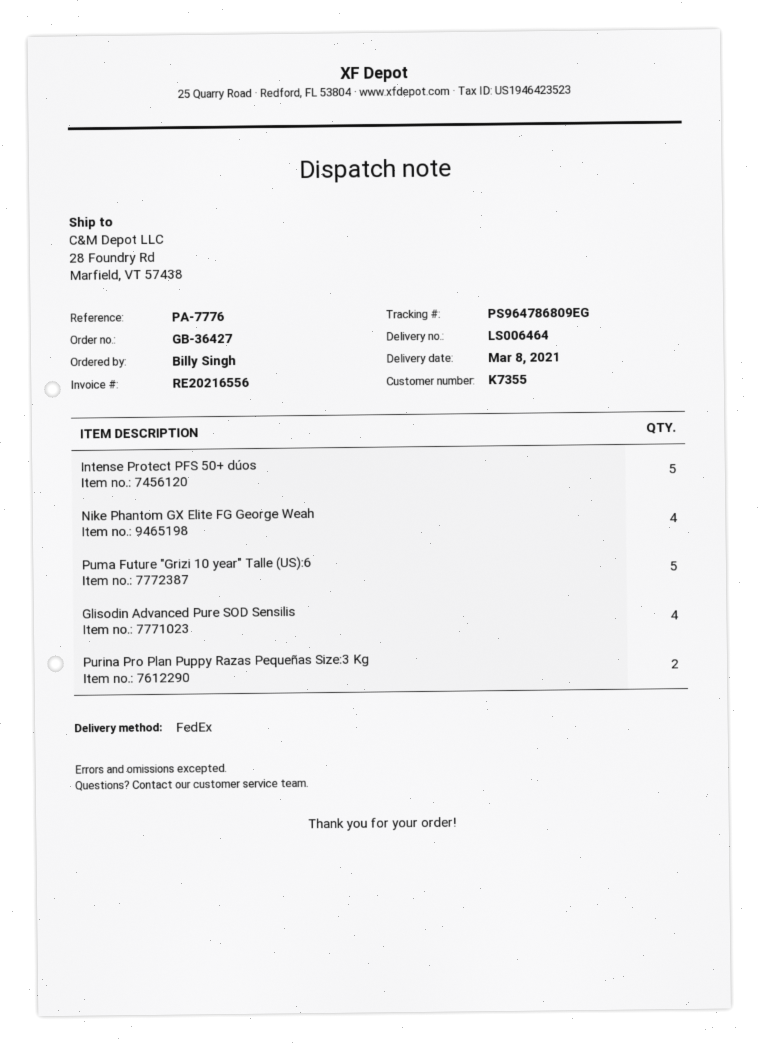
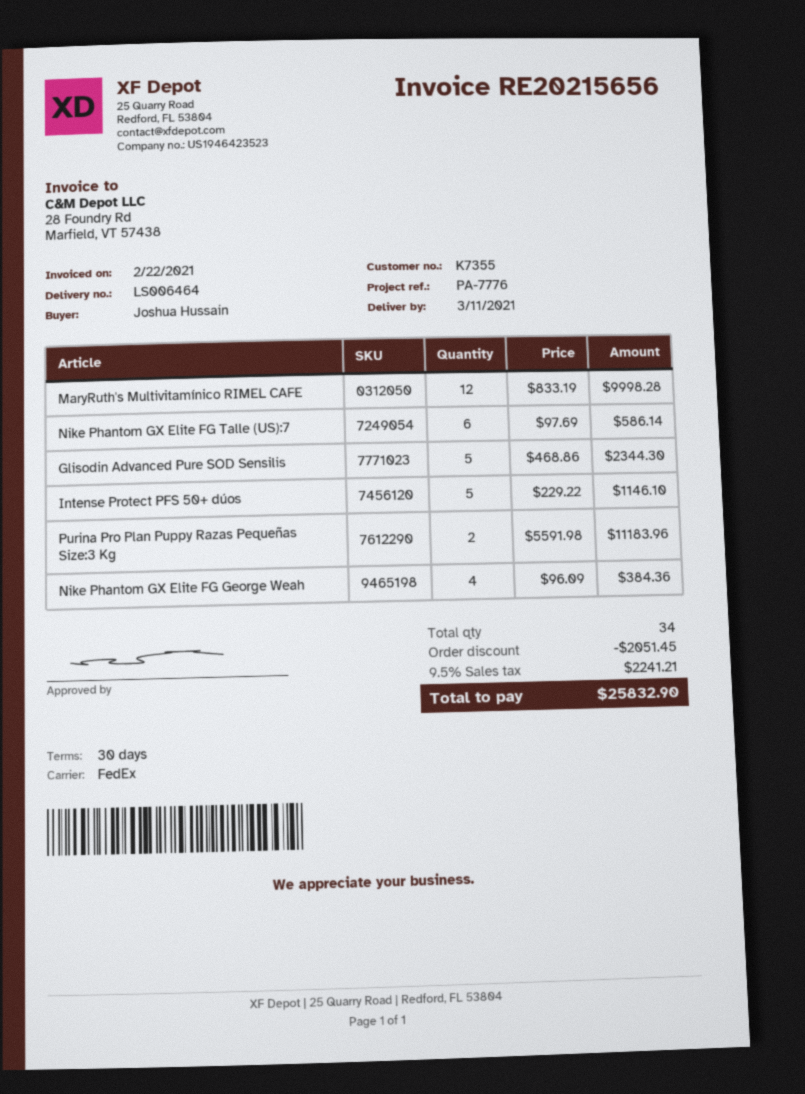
delivery date: 2021-03-08 -> 2021-03-11
invoice number: RE20216556 -> RE20215656
ordered by: Billy Singh -> Joshua Hussain
Puma Future "Grizi 10 year" Talle (US):6: 5 -> none
Glisodin Advanced Pure SOD Sensilis: 4 -> 5
MaryRuth's Multivitamínico RIMEL CAFE: none -> 12
Nike Phantom GX Elite FG Talle (US):7: none -> 6

